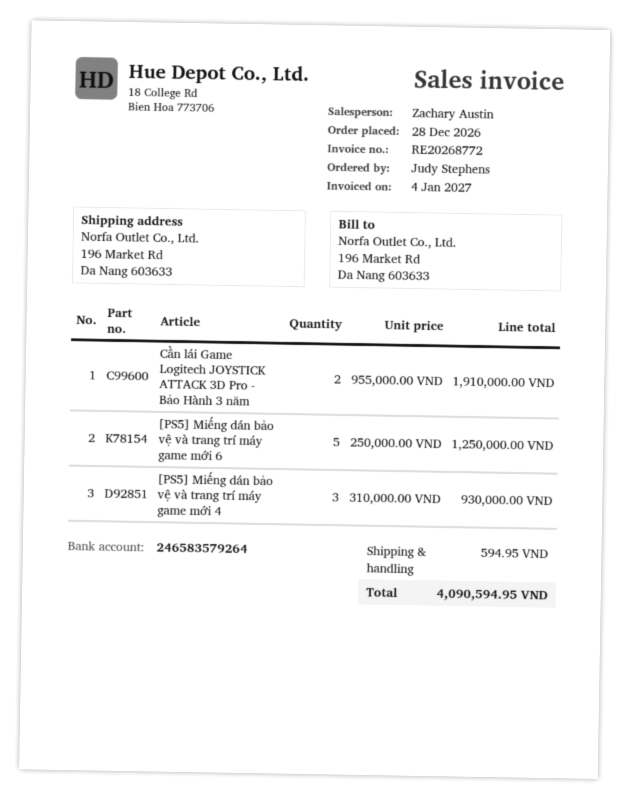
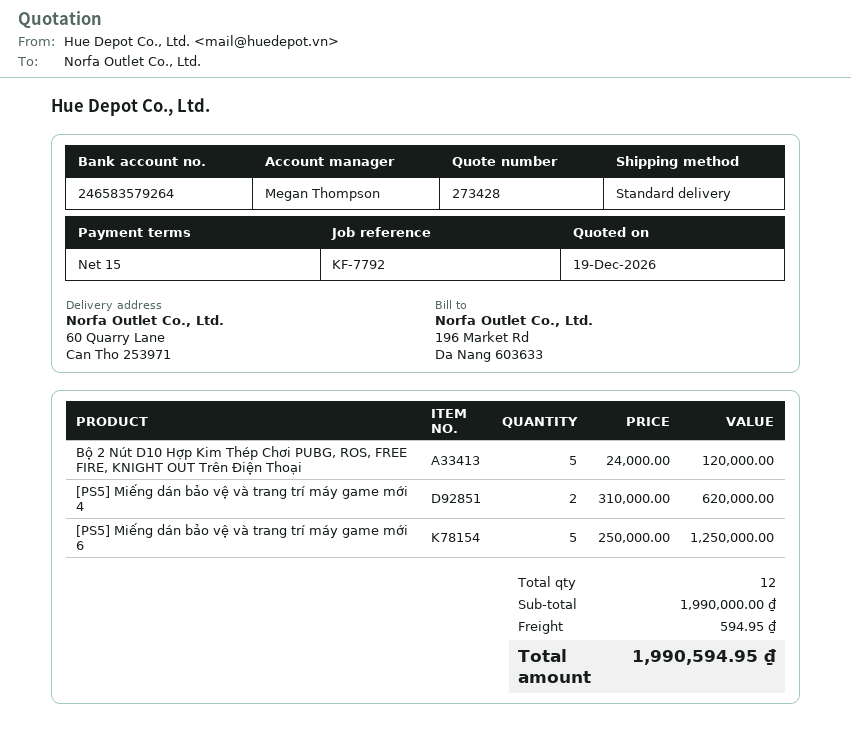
sales rep: Zachary Austin -> Megan Thompson
ship to: 196 Market Rd, Da Nang 603633 -> 60 Quarry Lane, Can Tho 253971
Cần lái Game Logitech JOYSTICK ATTACK 3D Pro - Bảo Hành 3 năm: 2 x 955000.00 = 1910000.00 -> none
[PS5] Miếng dán bảo vệ và trang trí máy game mới 4: 3 x 310000.00 = 930000.00 -> 2 x 310000.00 = 620000.00
Bộ 2 Nút D10 Hợp Kim Thép Chơi PUBG, ROS, FREE FIRE, KNIGHT OUT Trên Điện Thoại: none -> 5 x 24000.00 = 120000.00
total: 4090594.95 -> 1990594.95

